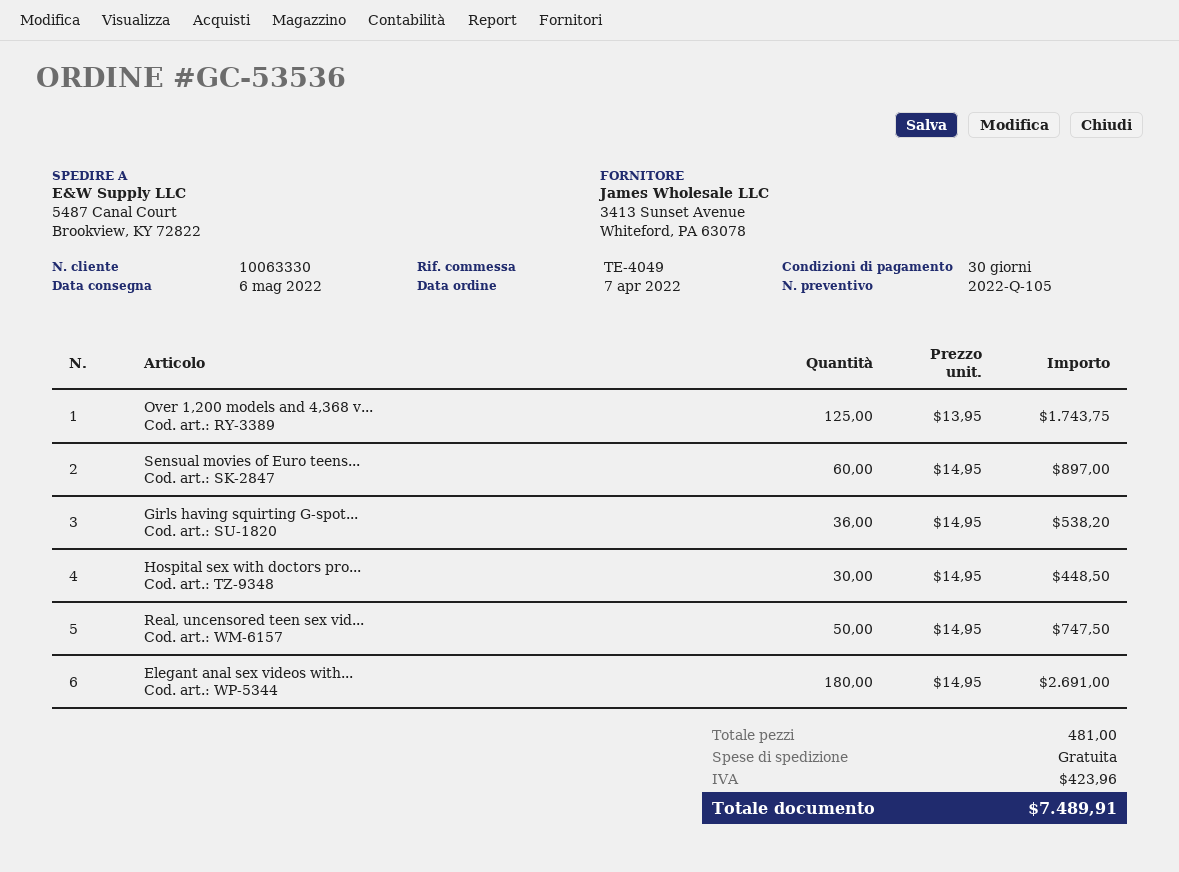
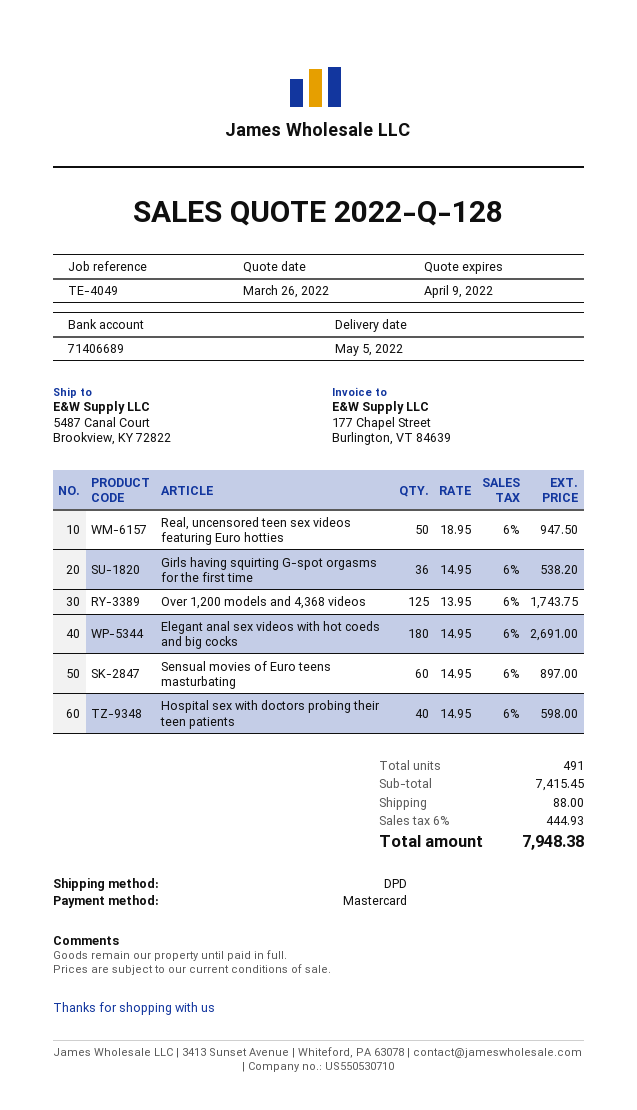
quote number: 2022-Q-105 -> 2022-Q-128
delivery date: 2022-05-06 -> 2022-05-05
Hospital sex with doctors pro...: 30 x 14.95 = 448.50 -> 40 x 14.95 = 598.00
Real, uncensored teen sex vid...: 50 x 14.95 = 747.50 -> 50 x 18.95 = 947.50
total quantity: 481 -> 491
shipping: 0.00 -> 88.00
tax: 423.96 -> 444.93
total: 7489.91 -> 7948.38

